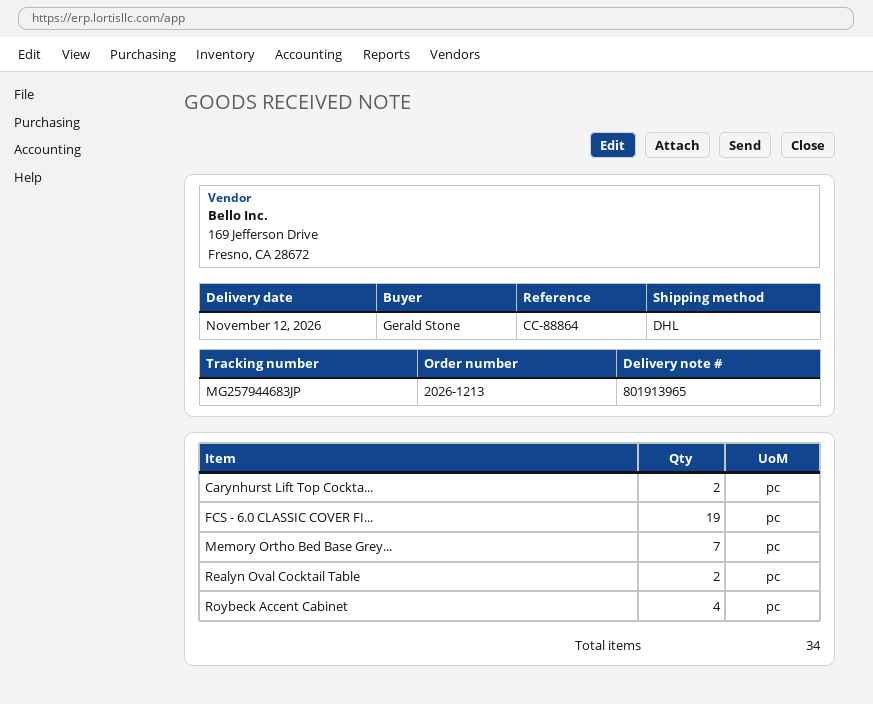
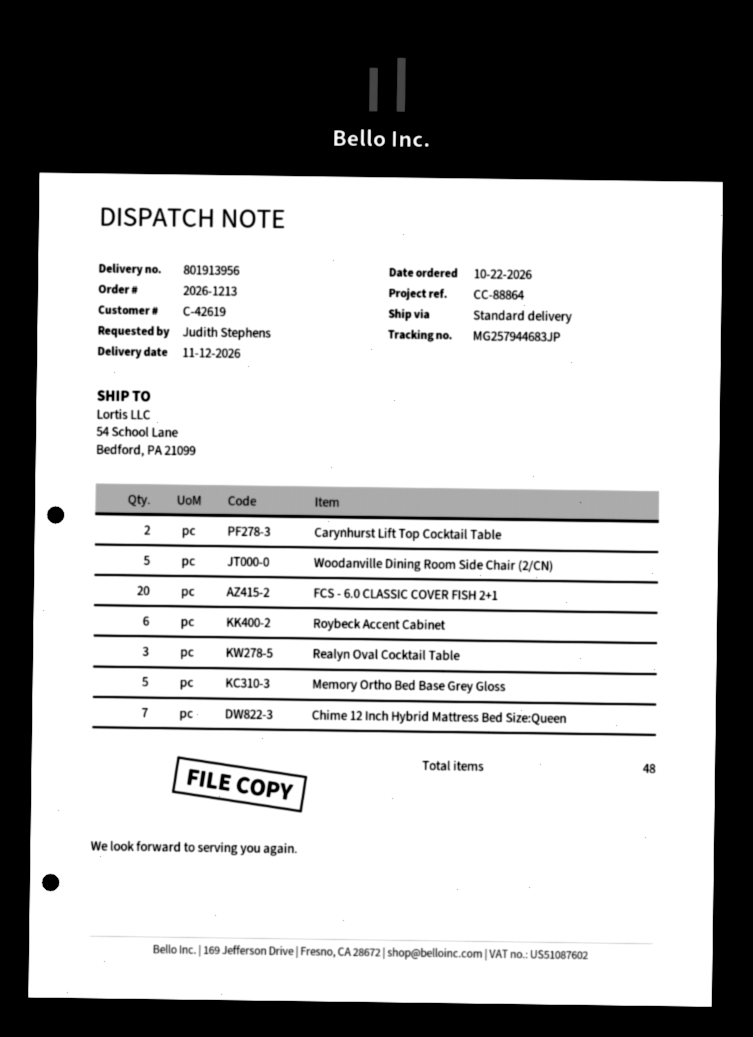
delivery note number: 801913965 -> 801913956
ordered by: Gerald Stone -> Judith Stephens
shipping method: DHL -> standard
FCS - 6.0 CLASSIC COVER FI...: 19 -> 20
Memory Ortho Bed Base Grey...: 7 -> 5
Realyn Oval Cocktail Table: 2 -> 3
Roybeck Accent Cabinet: 4 -> 6
Woodanville Dining Room Side Chair (2/CN): none -> 5
Chime 12 Inch Hybrid Mattress Bed Size:Queen: none -> 7
total quantity: 34 -> 48

